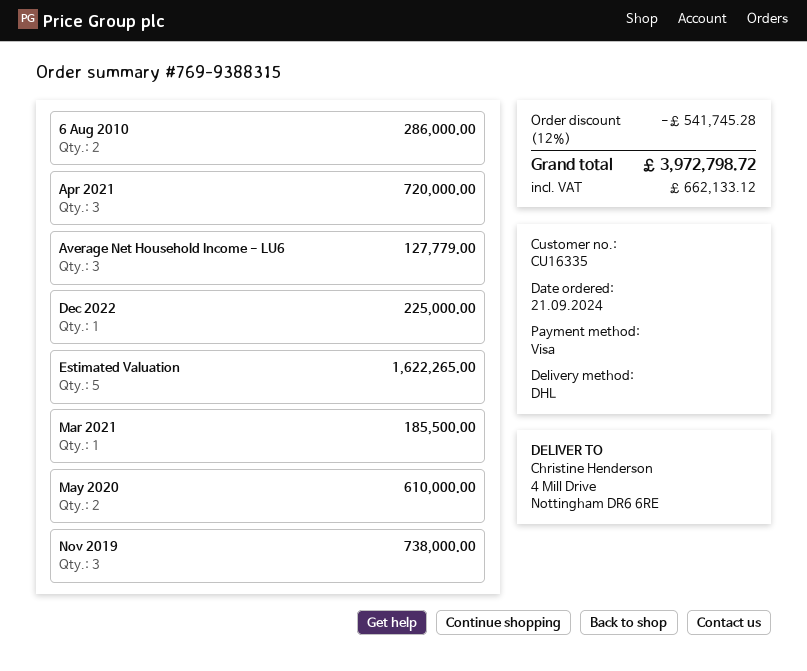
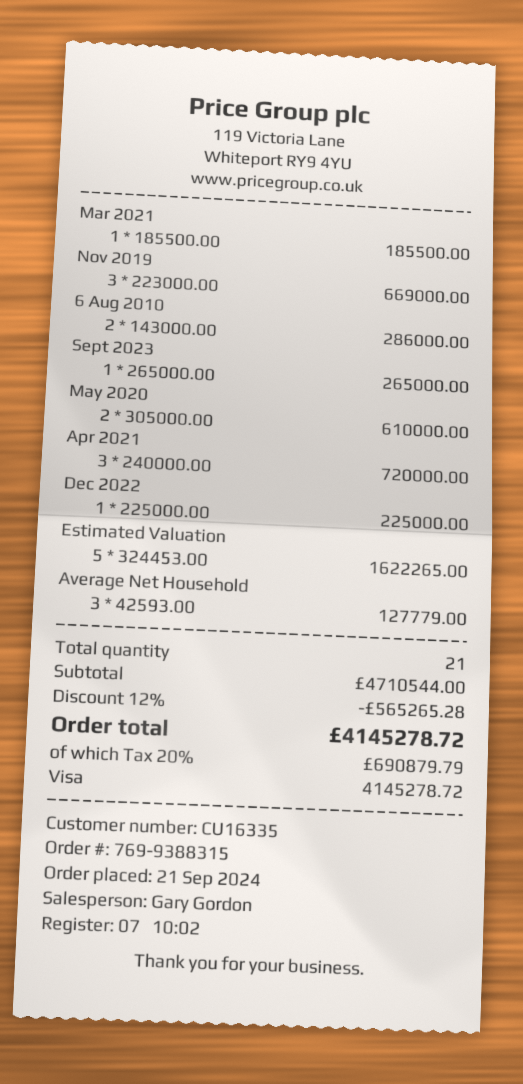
Nov 2019: 3 for 738000.00 -> 3 for 669000.00
Sept 2023: none -> 1 for 265000.00
discount: 12% = 541745.28 -> 12% = 565265.28
tax: 662133.12 -> 690879.79
total: 3972798.72 -> 4145278.72

